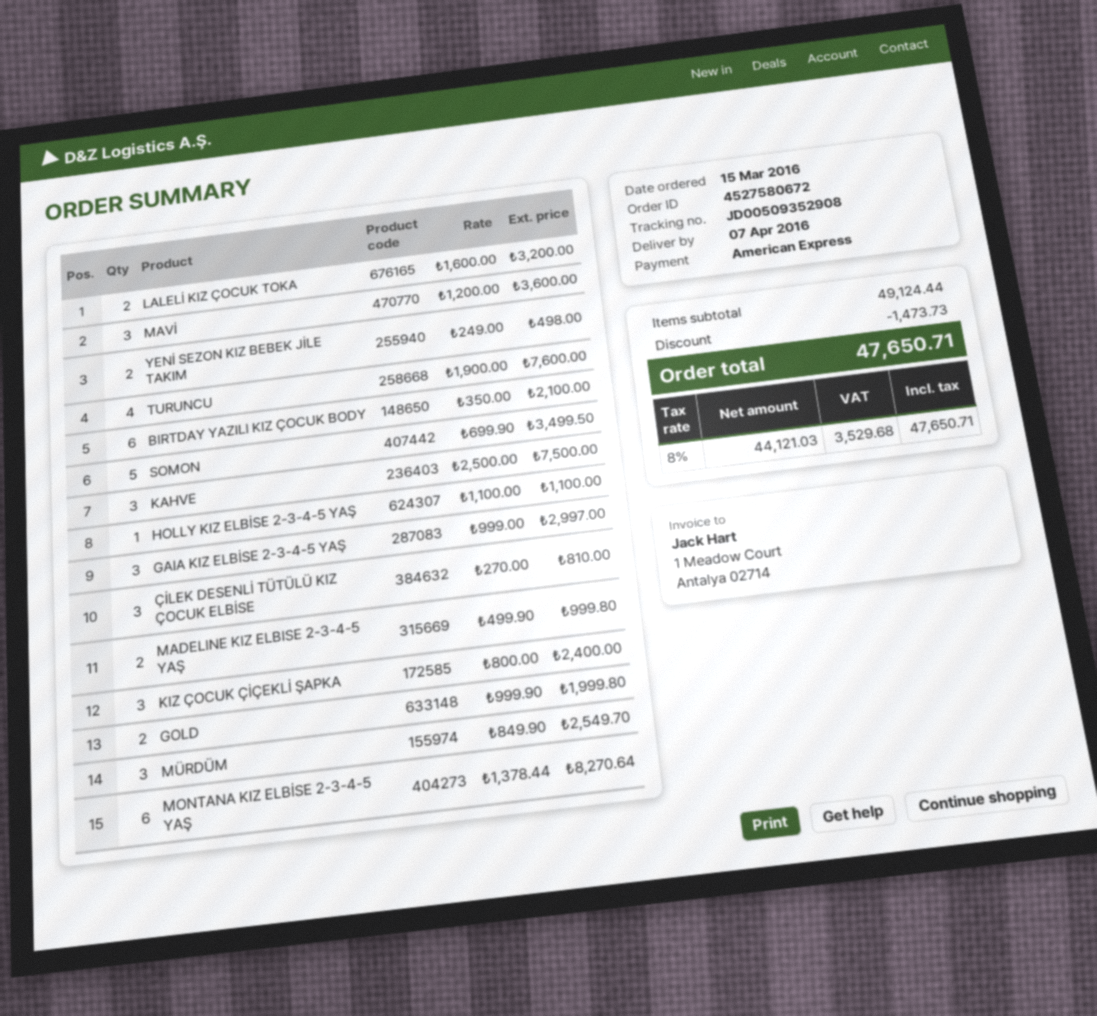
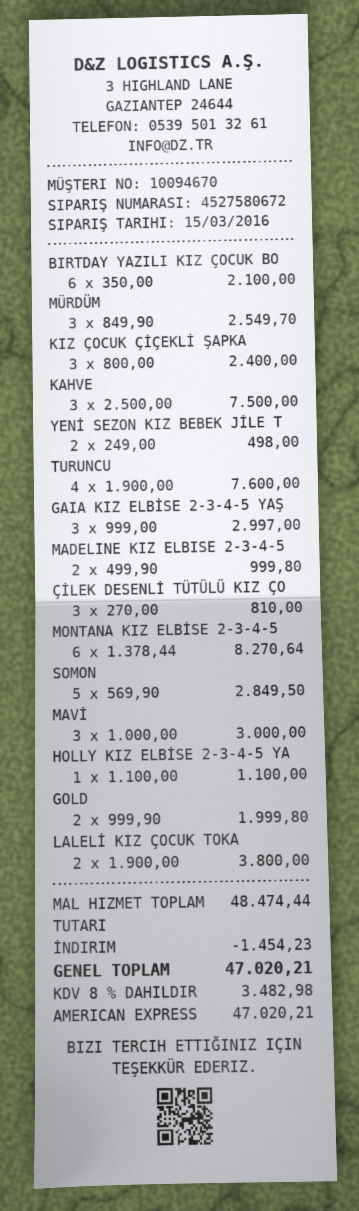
LALELİ KIZ ÇOCUK TOKA: 2 x 1600.00 = 3200.00 -> 2 x 1900.00 = 3800.00
MAVİ: 3 x 1200.00 = 3600.00 -> 3 x 1000.00 = 3000.00
SOMON: 5 x 699.90 = 3499.50 -> 5 x 569.90 = 2849.50
subtotal: 49124.44 -> 48474.44
discount: 1473.73 -> 1454.23
tax: 8% = 3529.68 -> 8% = 3482.98
total: 47650.71 -> 47020.21

